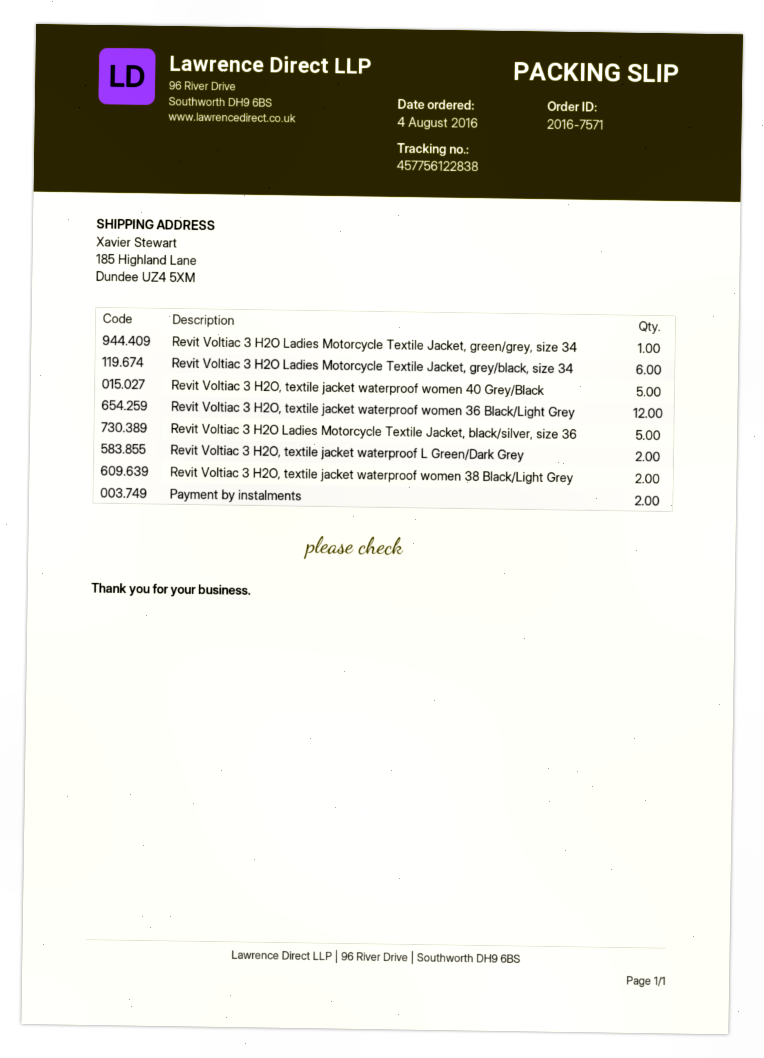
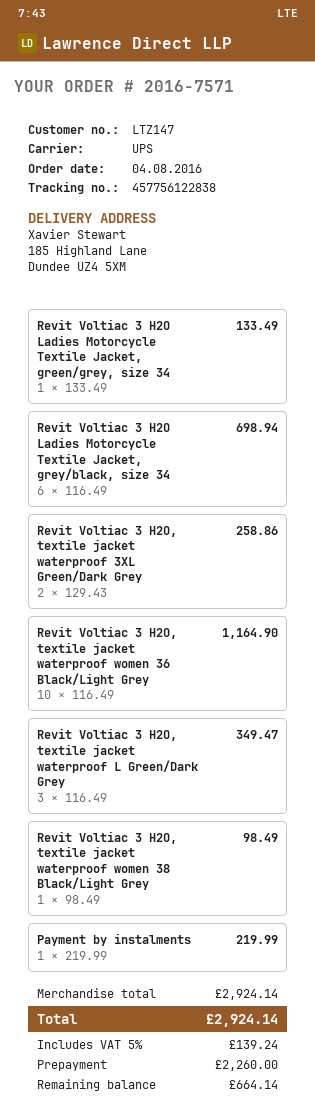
Revit Voltiac 3 H2O, textile jacket waterproof women 40 Grey/Black: 5 -> none
Revit Voltiac 3 H2O, textile jacket waterproof women 36 Black/Light Grey: 12 -> 10
Revit Voltiac 3 H2O Ladies Motorcycle Textile Jacket, black/silver, size 36: 5 -> none
Revit Voltiac 3 H2O, textile jacket waterproof L Green/Dark Grey: 2 -> 3
Revit Voltiac 3 H2O, textile jacket waterproof women 38 Black/Light Grey: 2 -> 1
Payment by instalments: 2 -> 1
Revit Voltiac 3 H2O, textile jacket waterproof 3XL Green/Dark Grey: none -> 2

